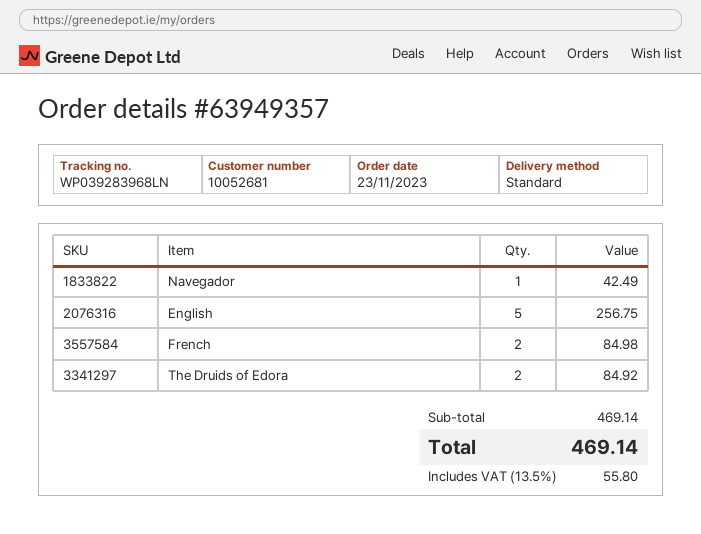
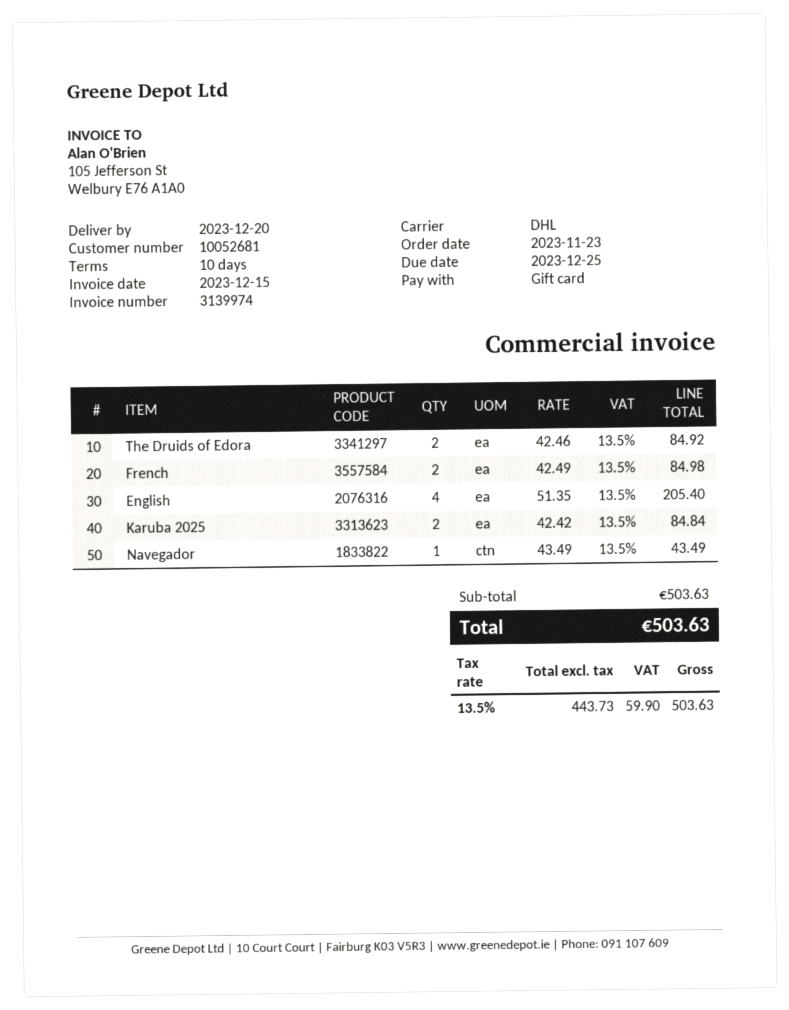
shipping method: standard -> DHL
Navegador: 1 for 42.49 -> 1 for 43.49
English: 5 for 256.75 -> 4 for 205.40
Karuba 2025: none -> 2 for 84.84
subtotal: 469.14 -> 503.63
tax: 13.5% = 55.80 -> 13.5% = 59.90
total: 469.14 -> 503.63

